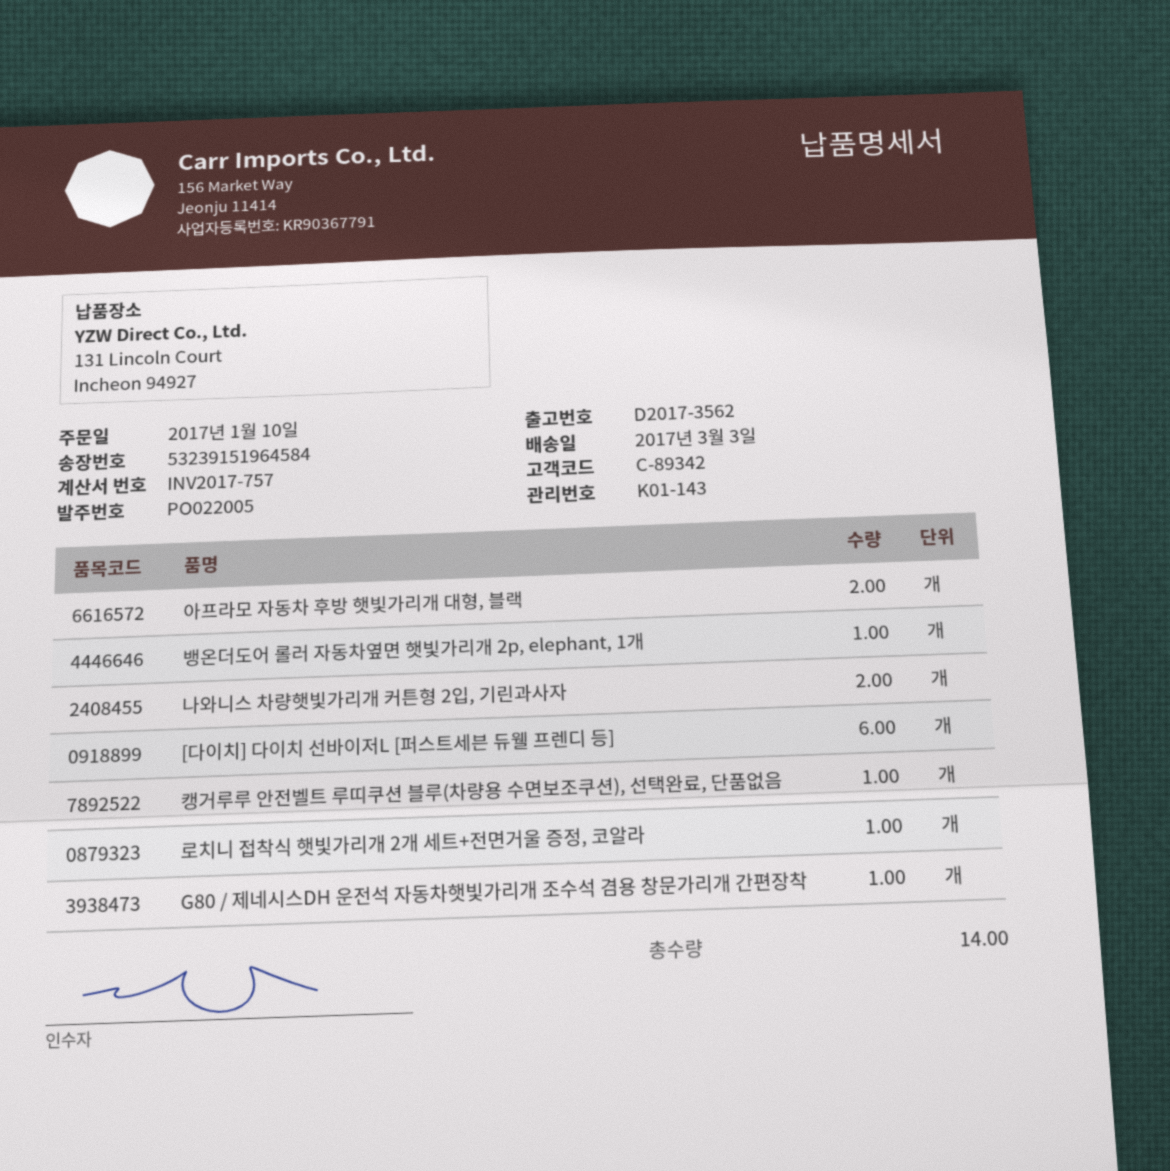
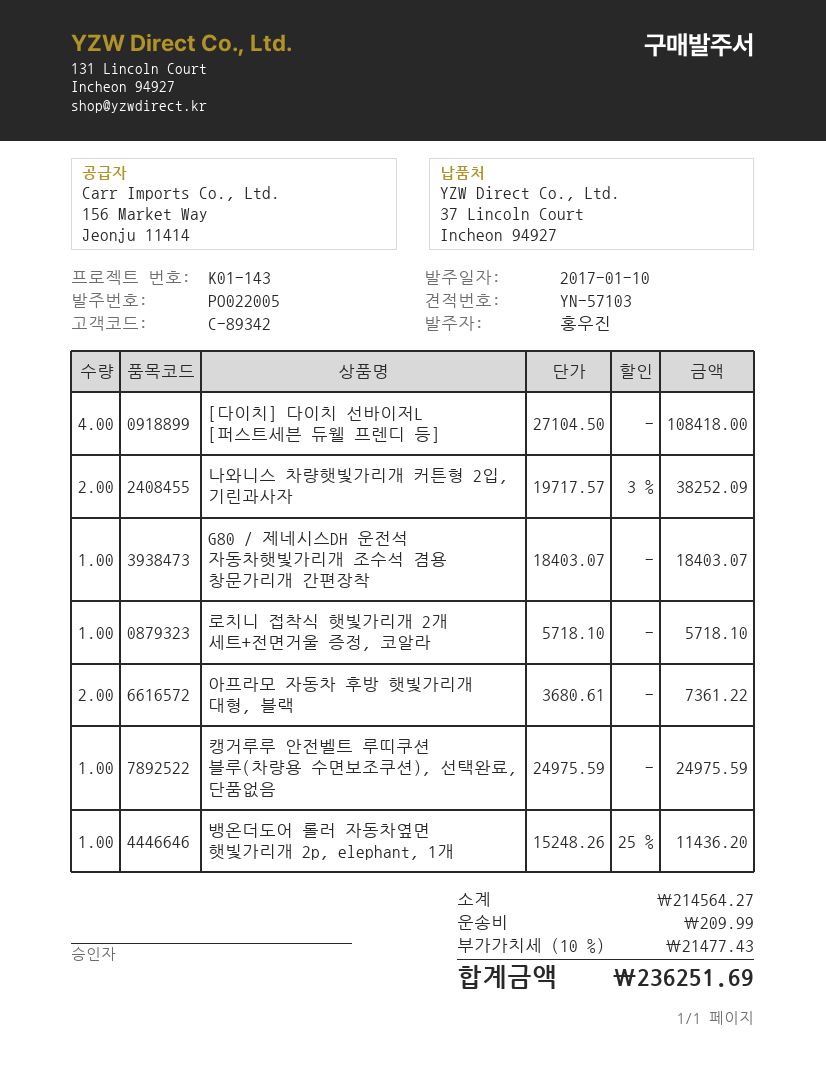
ship to: 131 Lincoln Court, Incheon 94927 -> 37 Lincoln Court, Incheon 94927
[다이치] 다이치 선바이저L [퍼스트세븐 듀웰 프렌디 등]: 6 -> 4

